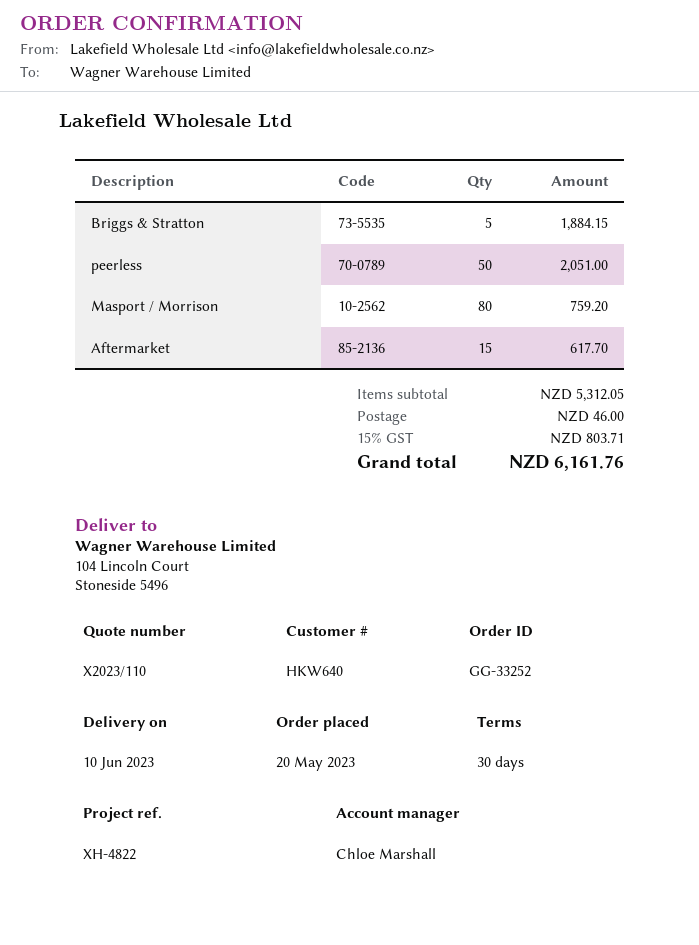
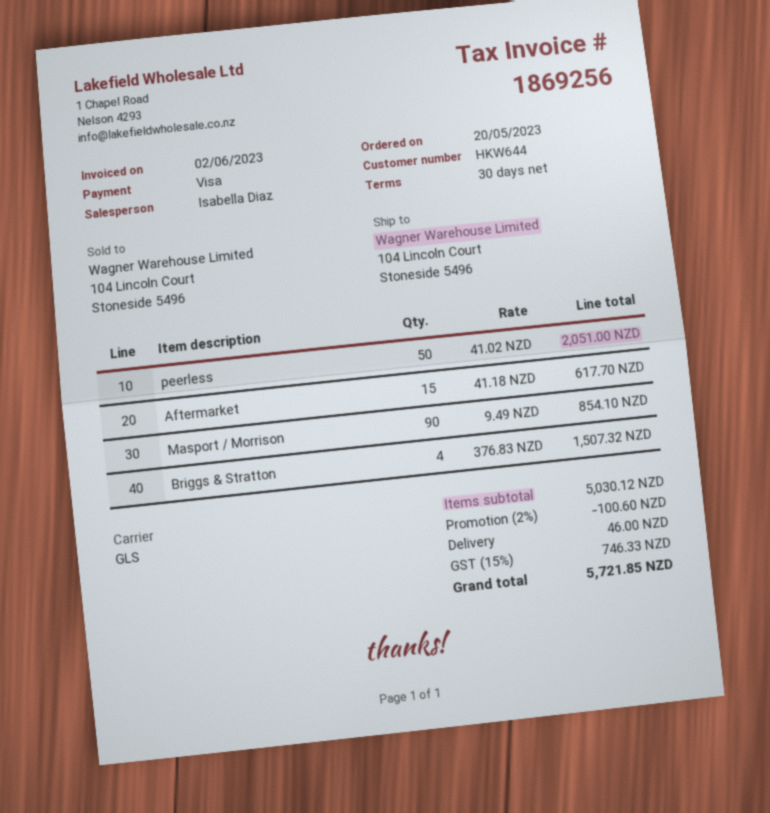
customer number: HKW640 -> HKW644
sales rep: Chloe Marshall -> Isabella Diaz
Briggs & Stratton: 5 for 1884.15 -> 4 for 1507.32
Masport / Morrison: 80 for 759.20 -> 90 for 854.10
subtotal: 5312.05 -> 5030.12
discount: none -> 2% = 100.60
tax: 15% = 803.71 -> 15% = 746.33
total: 6161.76 -> 5721.85

